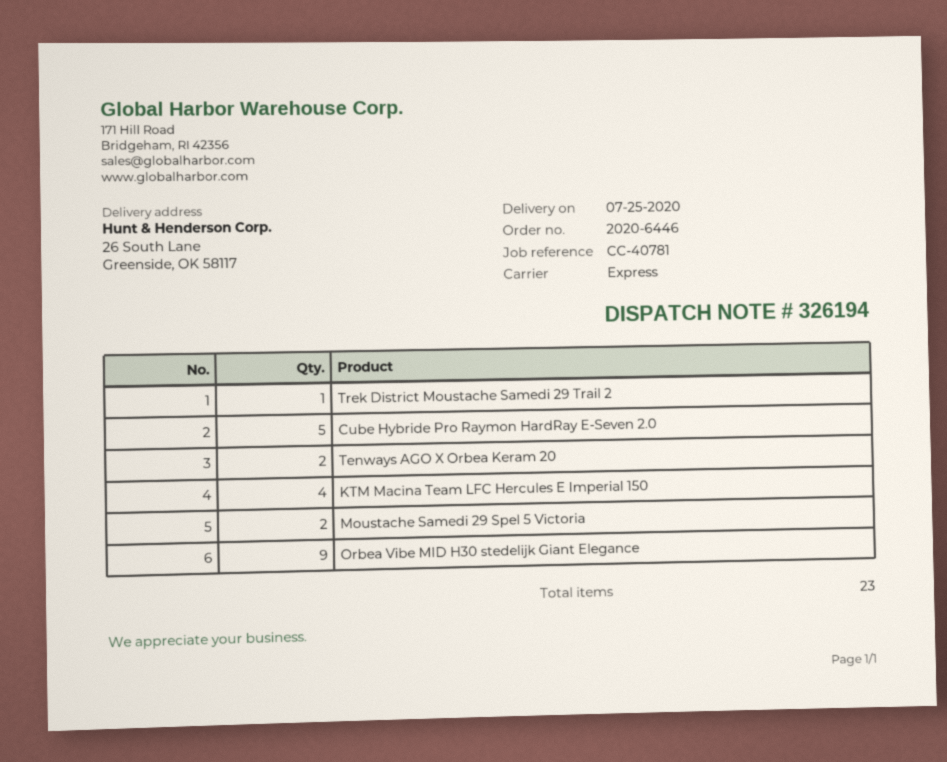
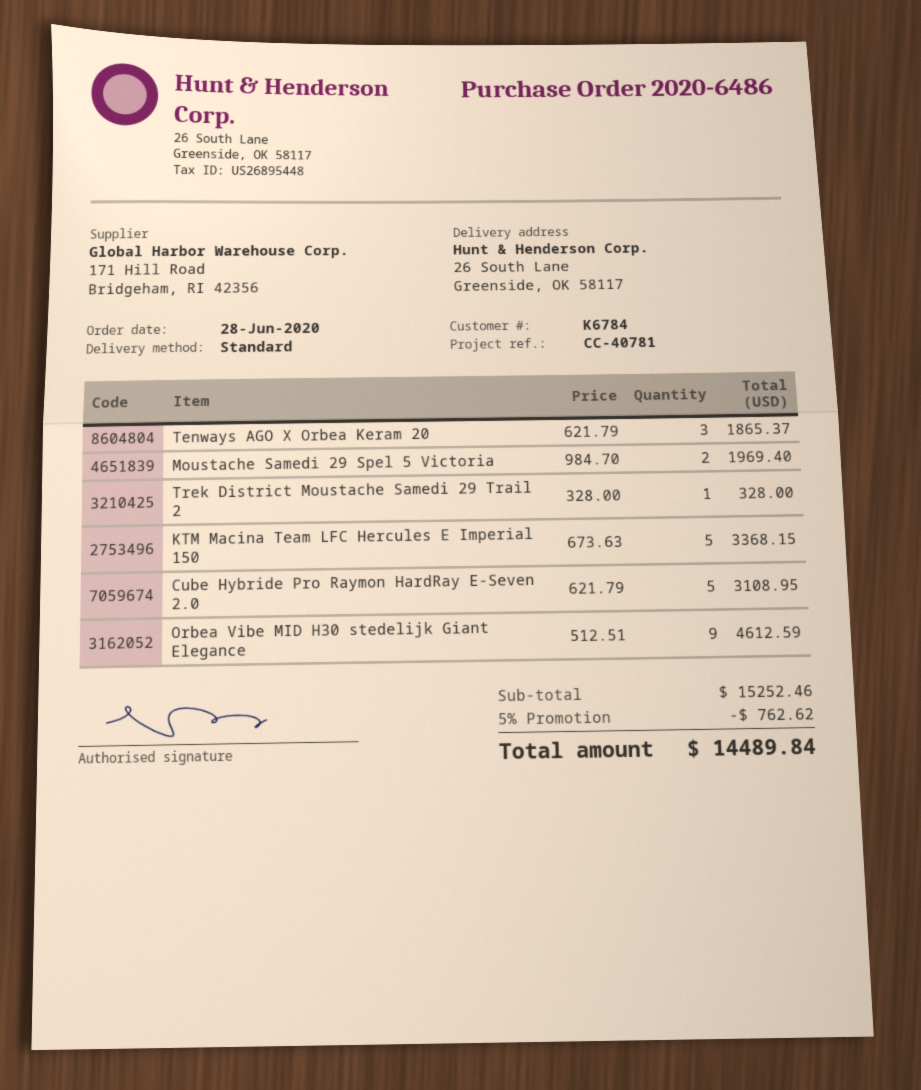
order number: 2020-6446 -> 2020-6486
shipping method: express -> standard
Tenways AGO X Orbea Keram 20: 2 -> 3
KTM Macina Team LFC Hercules E Imperial 150: 4 -> 5

